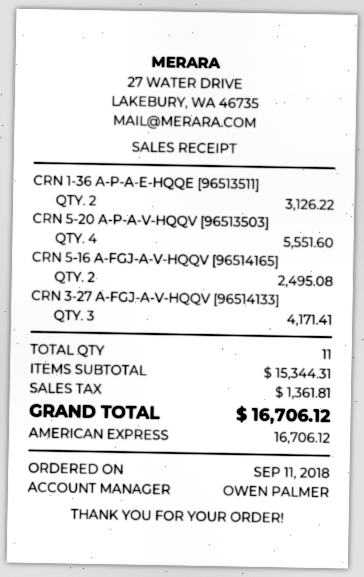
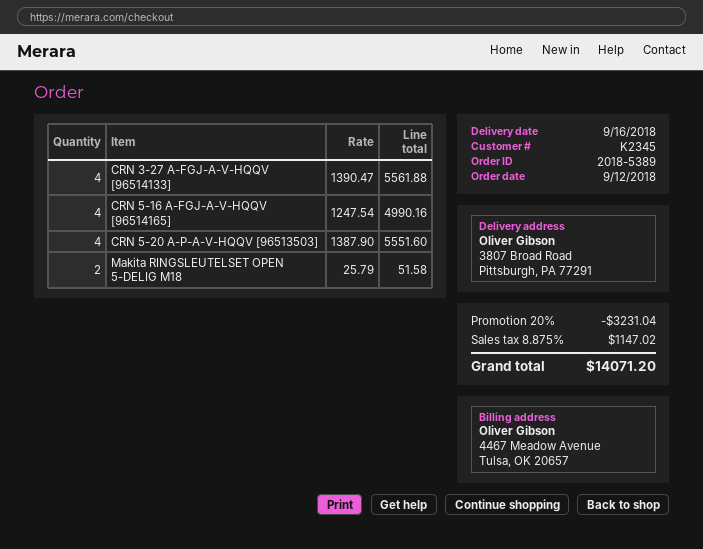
order date: 2018-09-11 -> 2018-09-12
CRN 1-36 A-P-A-E-HQQE [96513511]: 2 for 3126.22 -> none
CRN 5-16 A-FGJ-A-V-HQQV [96514165]: 2 for 2495.08 -> 4 for 4990.16
CRN 3-27 A-FGJ-A-V-HQQV [96514133]: 3 for 4171.41 -> 4 for 5561.88
Makita RINGSLEUTELSET OPEN 5-DELIG M18: none -> 2 for 51.58
discount: none -> 20% = 3231.04
tax: 1361.81 -> 1147.02
total: 16706.12 -> 14071.20

